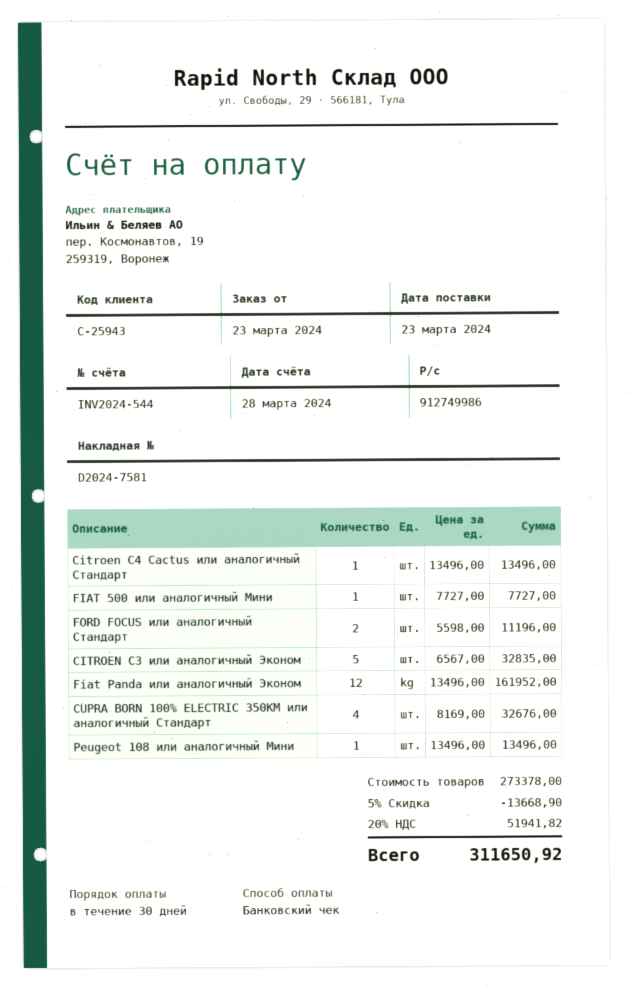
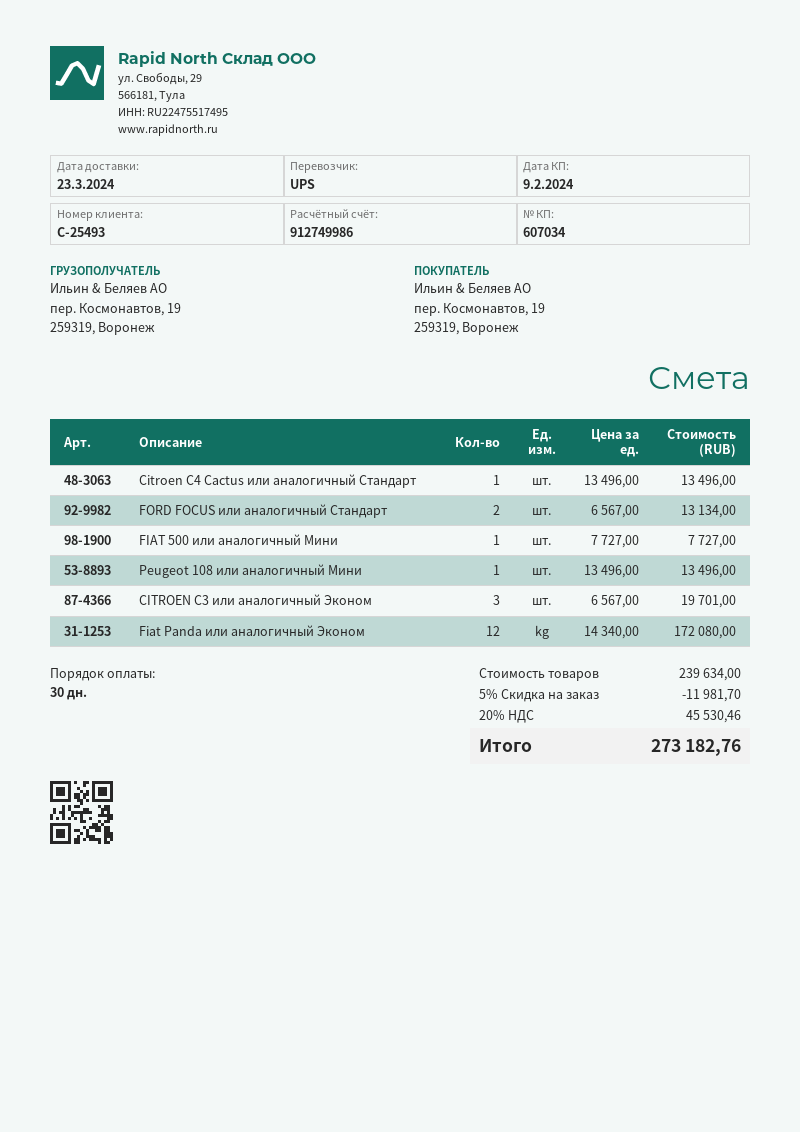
customer number: C-25943 -> C-25493
FORD FOCUS или аналогичный Стандарт: 2 x 5598.00 = 11196.00 -> 2 x 6567.00 = 13134.00
CITROEN C3 или аналогичный Эконом: 5 x 6567.00 = 32835.00 -> 3 x 6567.00 = 19701.00
Fiat Panda или аналогичный Эконом: 12 x 13496.00 = 161952.00 -> 12 x 14340.00 = 172080.00
CUPRA BORN 100% ELECTRIC 350KM или аналогичный Стандарт: 4 x 8169.00 = 32676.00 -> none
subtotal: 273378.00 -> 239634.00
discount: 5% = 13668.90 -> 5% = 11981.70
tax: 20% = 51941.82 -> 20% = 45530.46
total: 311650.92 -> 273182.76

